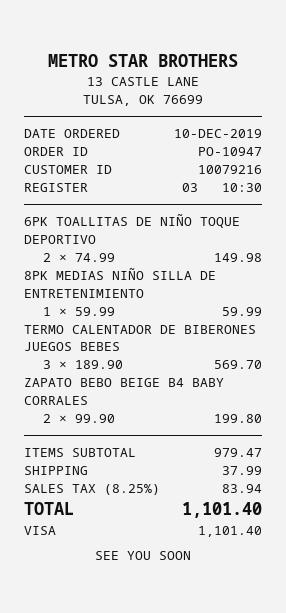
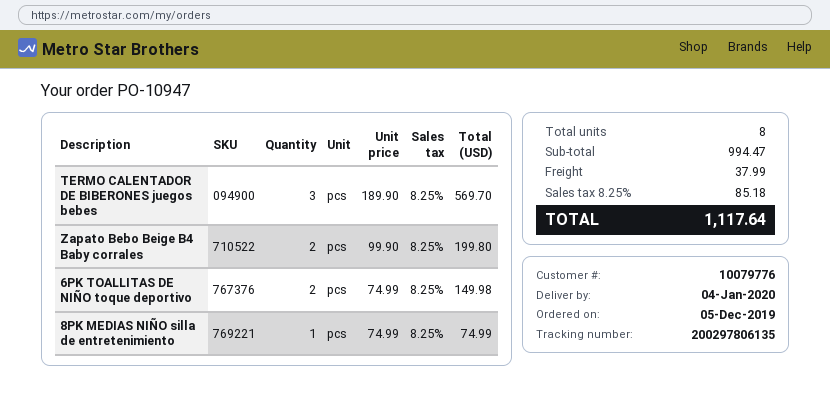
order date: 2019-12-10 -> 2019-12-05
customer number: 10079216 -> 10079776
8PK MEDIAS NIÑO SILLA DE ENTRETENIMIENTO: 1 x 59.99 = 59.99 -> 1 x 74.99 = 74.99
subtotal: 979.47 -> 994.47
tax: 8.25% = 83.94 -> 8.25% = 85.18
total: 1101.40 -> 1117.64

